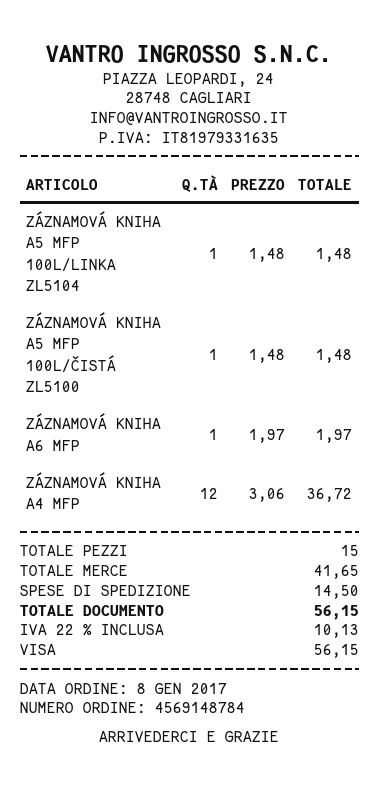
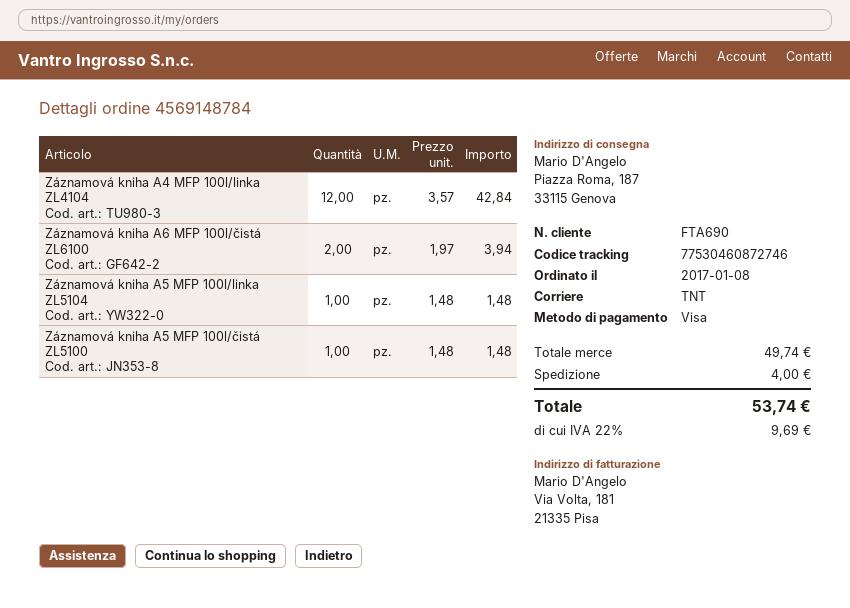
ZÁZNAMOVÁ KNIHA A6 MFP: 1 x 1.97 = 1.97 -> 2 x 1.97 = 3.94
ZÁZNAMOVÁ KNIHA A4 MFP: 12 x 3.06 = 36.72 -> 12 x 3.57 = 42.84
subtotal: 41.65 -> 49.74
shipping: 14.50 -> 4.00
tax: 22% = 10.13 -> 22% = 9.69
total: 56.15 -> 53.74

